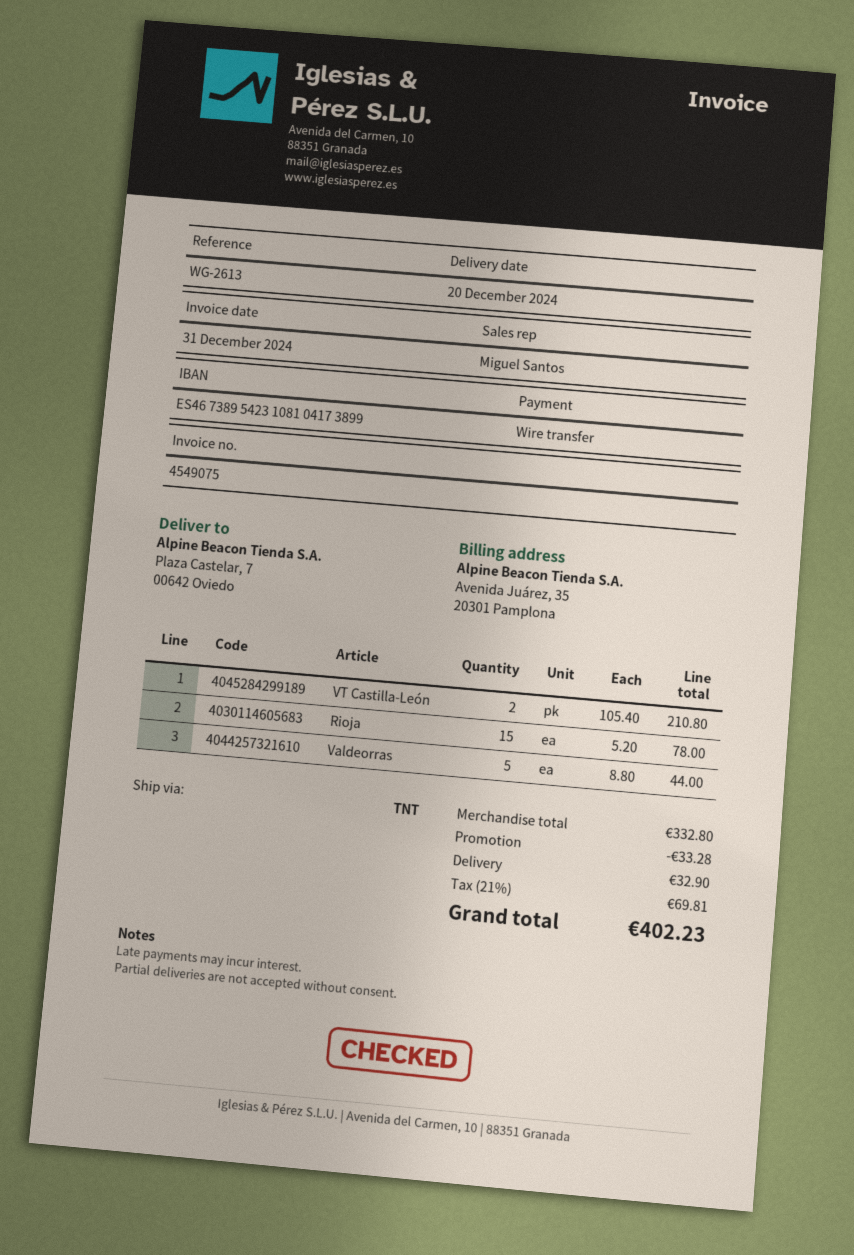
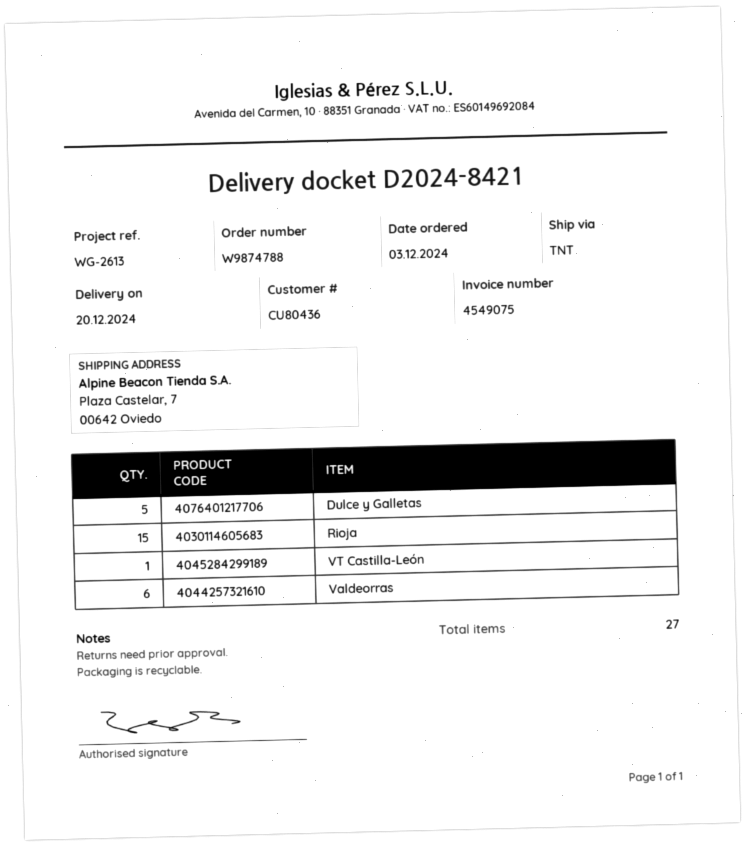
VT Castilla-León: 2 -> 1
Valdeorras: 5 -> 6
Dulce y Galletas: none -> 5

